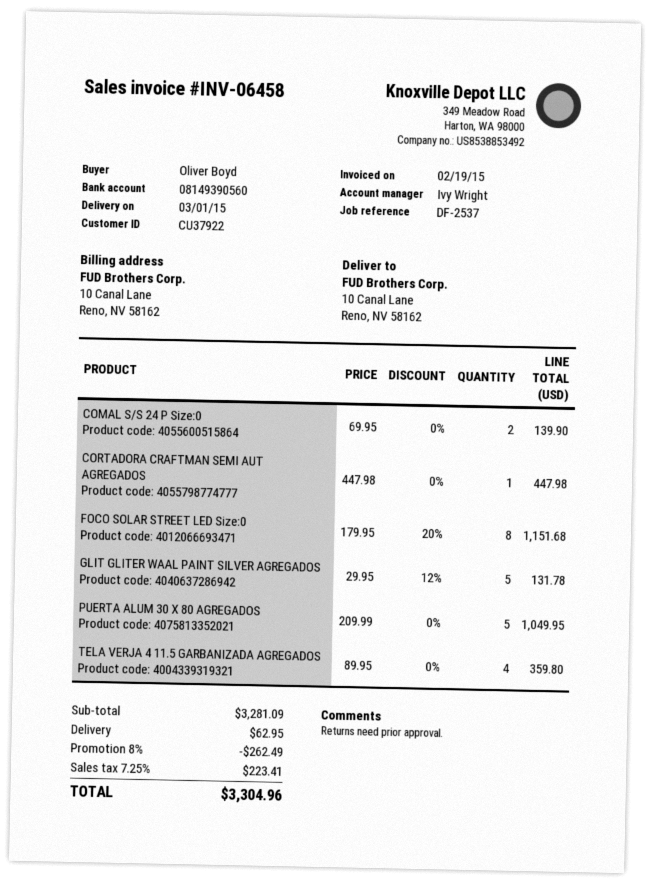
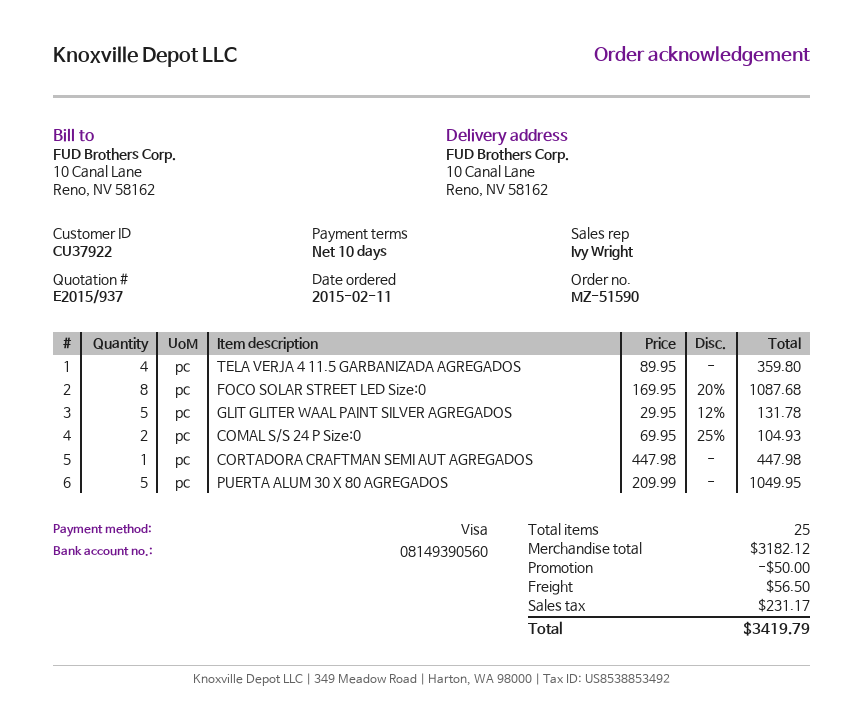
COMAL S/S 24 P Size:0: 2 x 69.95 = 139.90 -> 2 x 69.95 - 25% = 104.93
FOCO SOLAR STREET LED Size:0: 8 x 179.95 - 20% = 1151.68 -> 8 x 169.95 - 20% = 1087.68
subtotal: 3281.09 -> 3182.12
discount: 262.49 -> 50.00
shipping: 62.95 -> 56.50
tax: 223.41 -> 231.17
total: 3304.96 -> 3419.79

